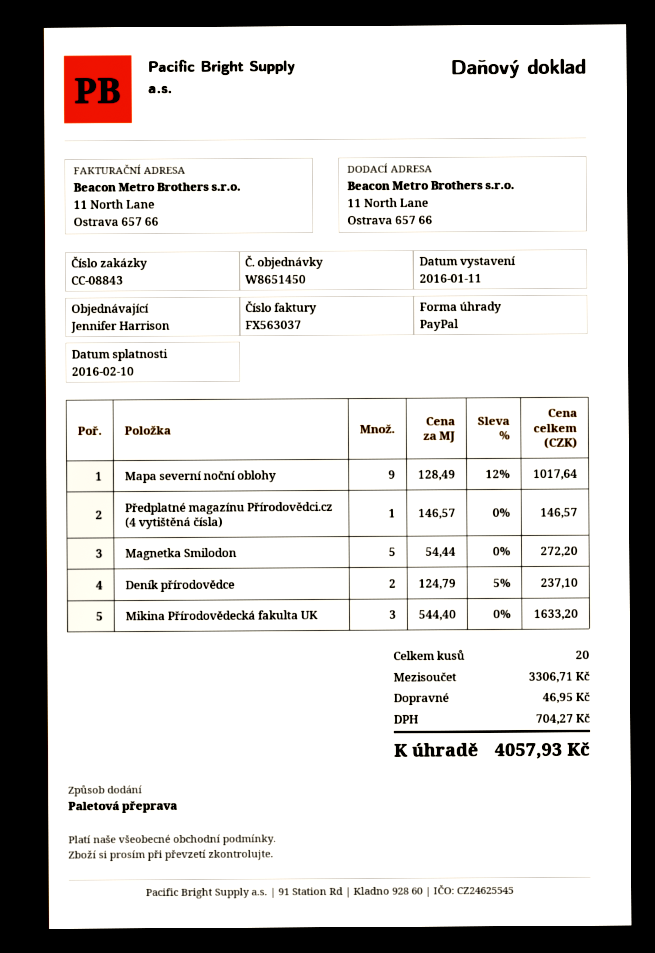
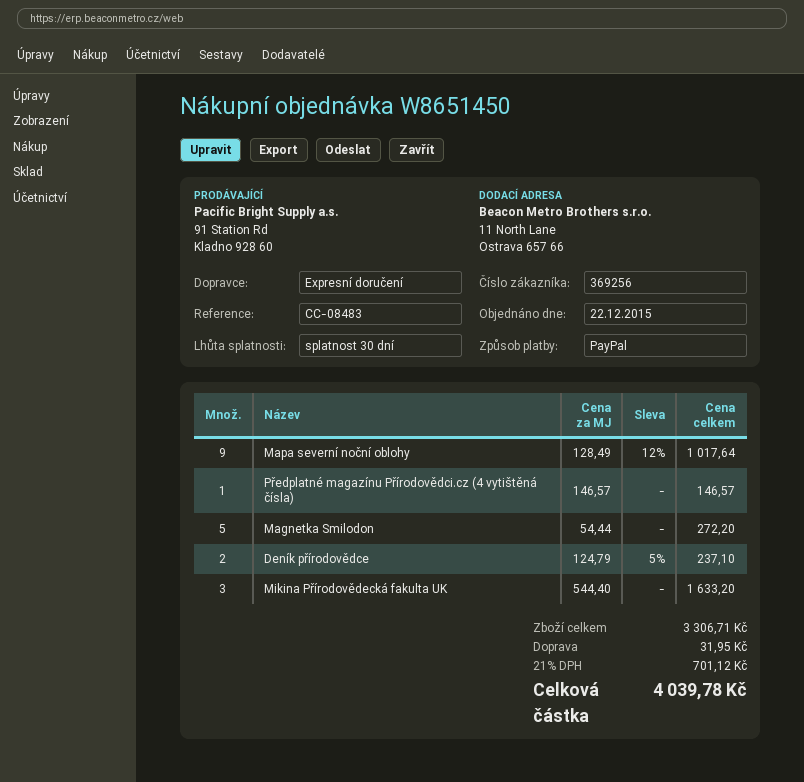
reference: CC-08843 -> CC-08483
shipping method: pallet freight -> express
shipping: 46.95 -> 31.95
tax: 704.27 -> 701.12
total: 4057.93 -> 4039.78

